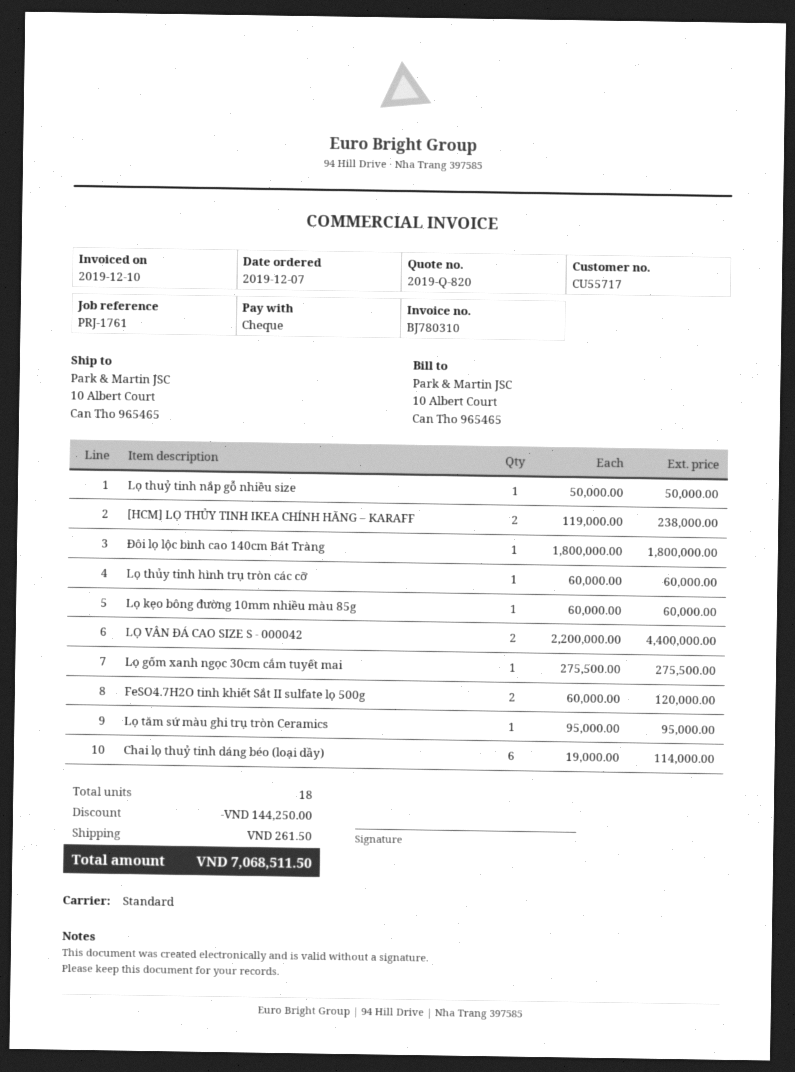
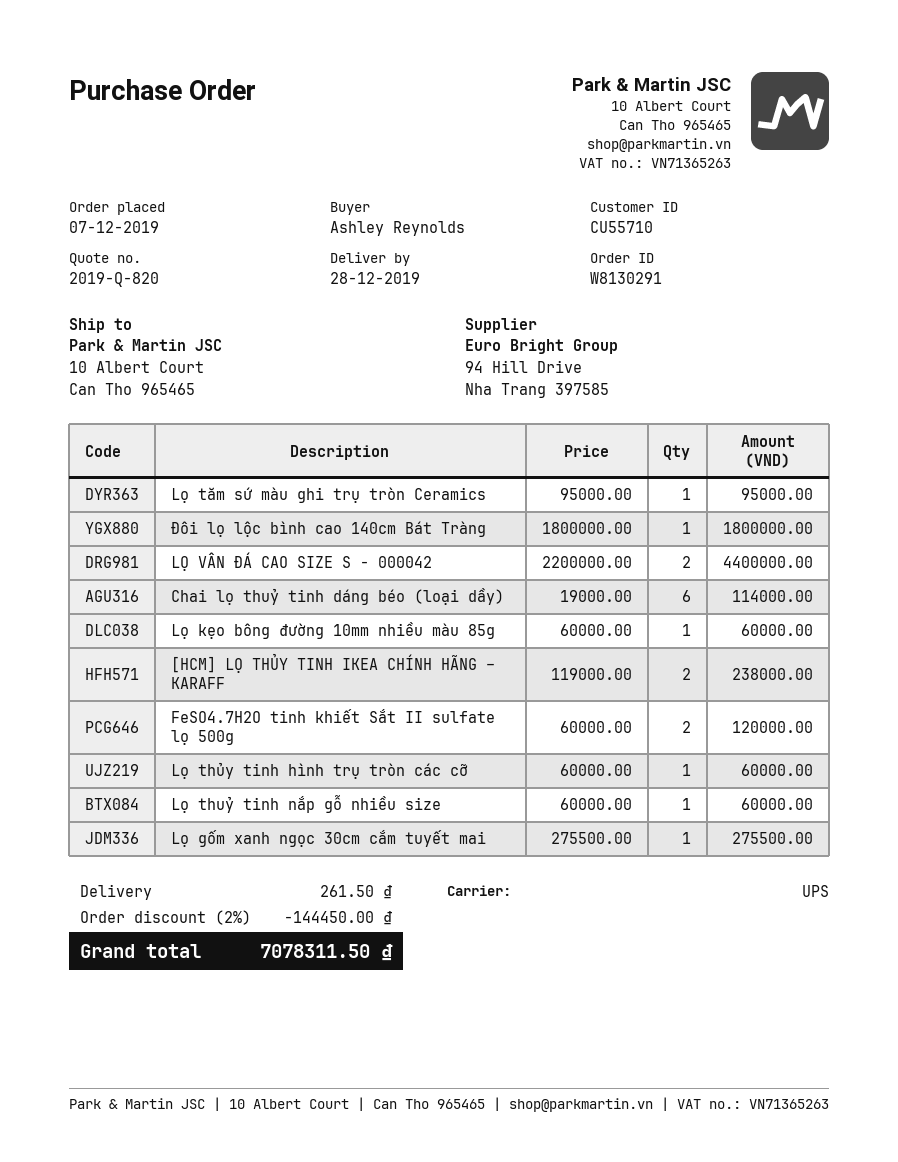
customer number: CU55717 -> CU55710
shipping method: standard -> UPS
Lọ thuỷ tinh nắp gỗ nhiều size: 1 x 50000.00 = 50000.00 -> 1 x 60000.00 = 60000.00
discount: 144250.00 -> 144450.00
total: 7068511.50 -> 7078311.50

